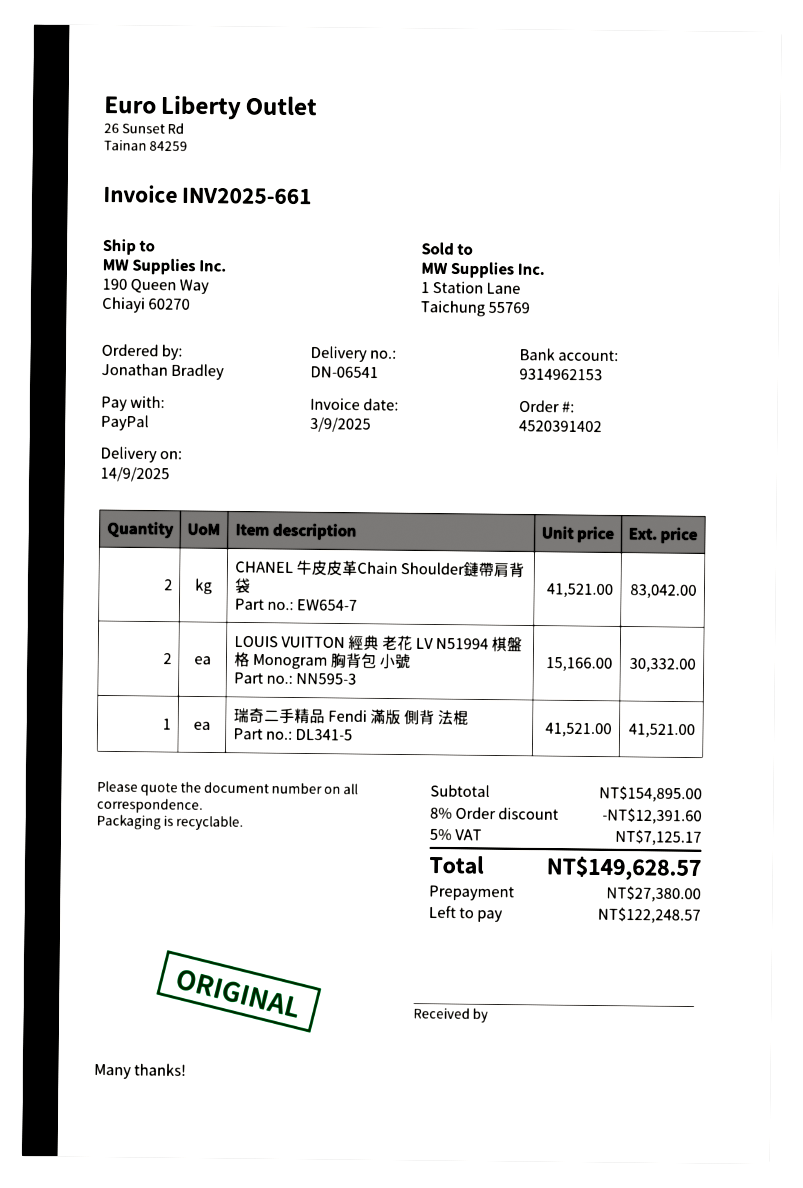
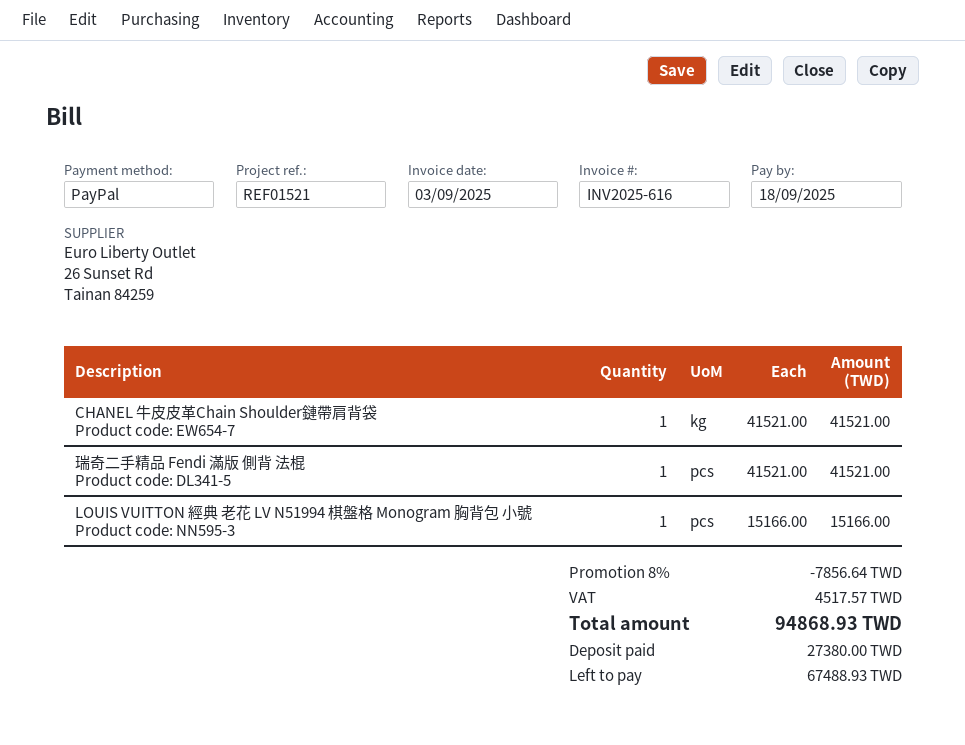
invoice number: INV2025-661 -> INV2025-616
CHANEL 牛皮皮革Chain Shoulder鏈帶肩背袋: 2 x 41521.00 = 83042.00 -> 1 x 41521.00 = 41521.00
LOUIS VUITTON 經典 老花 LV N51994 棋盤格 Monogram 胸背包 小號: 2 x 15166.00 = 30332.00 -> 1 x 15166.00 = 15166.00
discount: 8% = 12391.60 -> 8% = 7856.64
tax: 7125.17 -> 4517.57
total: 149628.57 -> 94868.93
balance: 122248.57 -> 67488.93

